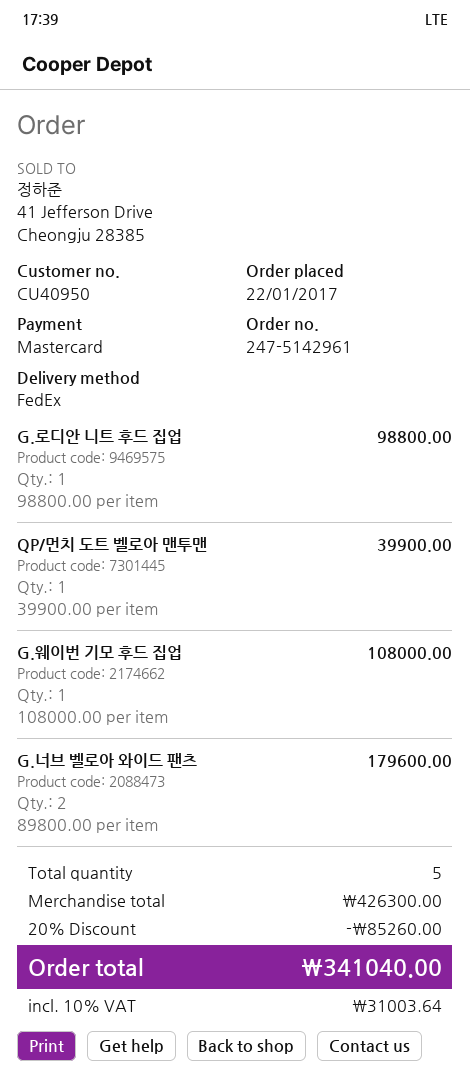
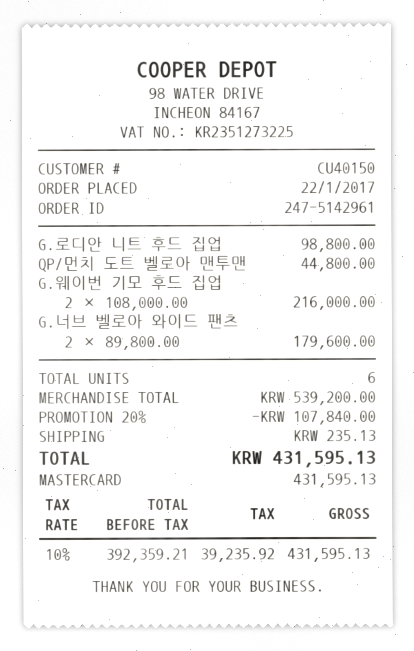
customer number: CU40950 -> CU40150
QP/먼치 도트 벨로아 맨투맨: 1 x 39900.00 = 39900.00 -> 1 x 44800.00 = 44800.00
G.웨이번 기모 후드 집업: 1 x 108000.00 = 108000.00 -> 2 x 108000.00 = 216000.00
total quantity: 5 -> 6
subtotal: 426300.00 -> 539200.00
discount: 20% = 85260.00 -> 20% = 107840.00
shipping: none -> 235.13
tax: 10% = 31003.64 -> 10% = 39235.92
total: 341040.00 -> 431595.13

